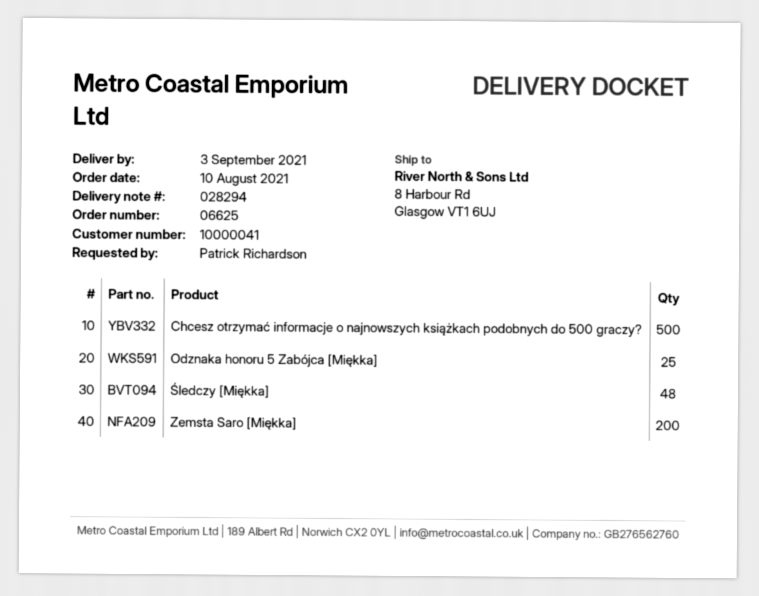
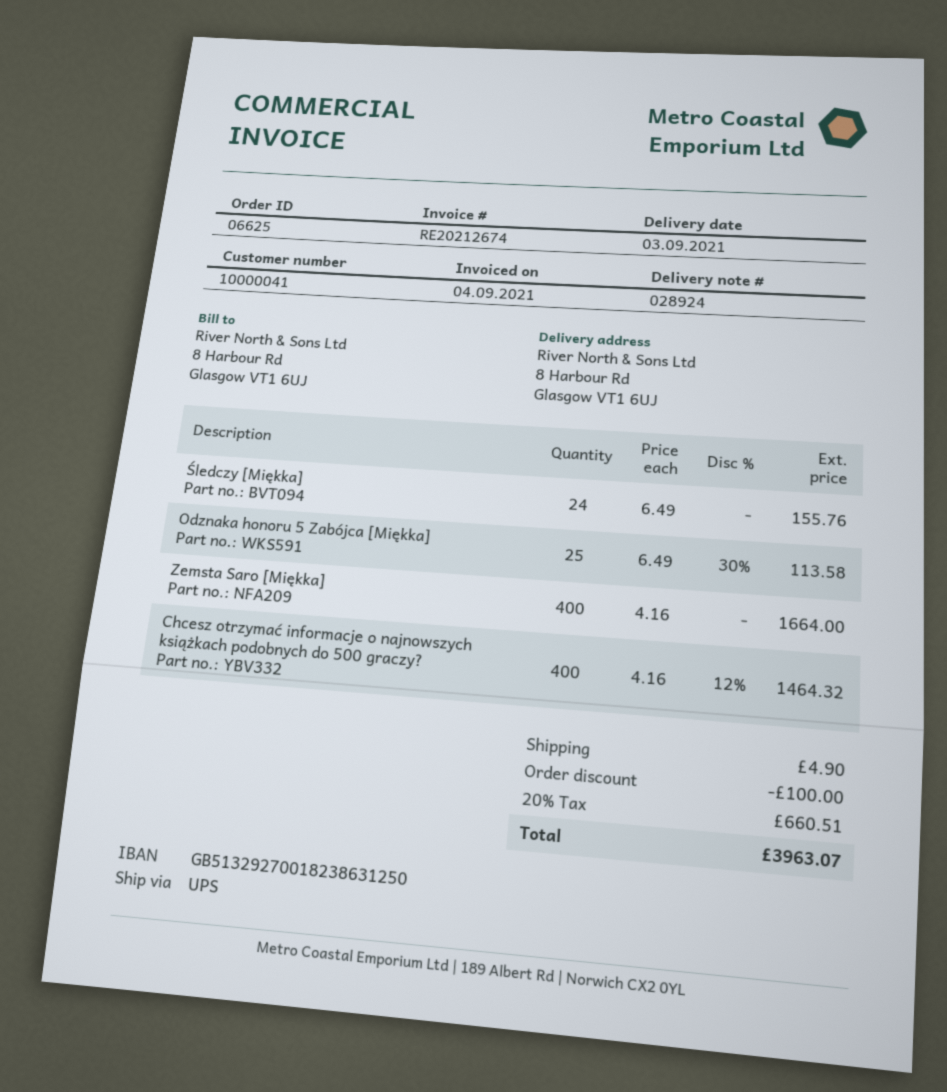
delivery note number: 028294 -> 028924
Chcesz otrzymać informacje o najnowszych książkach podobnych do 500 graczy?: 500 -> 400
Śledczy [Miękka]: 48 -> 24
Zemsta Saro [Miękka]: 200 -> 400

